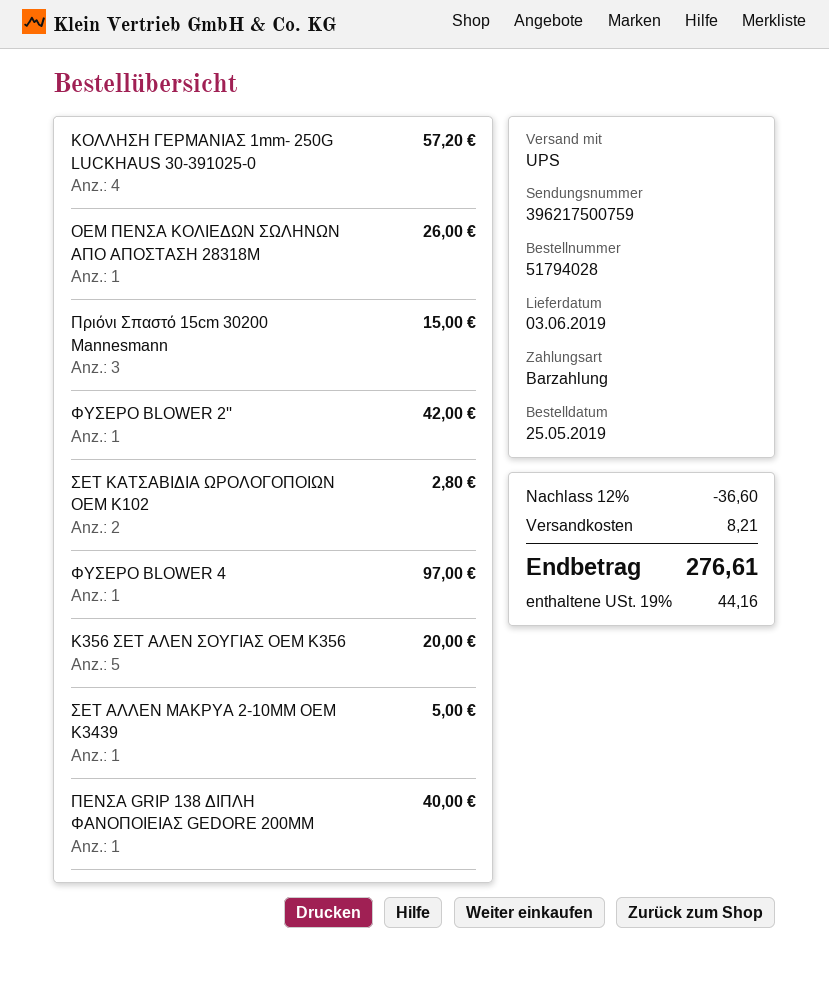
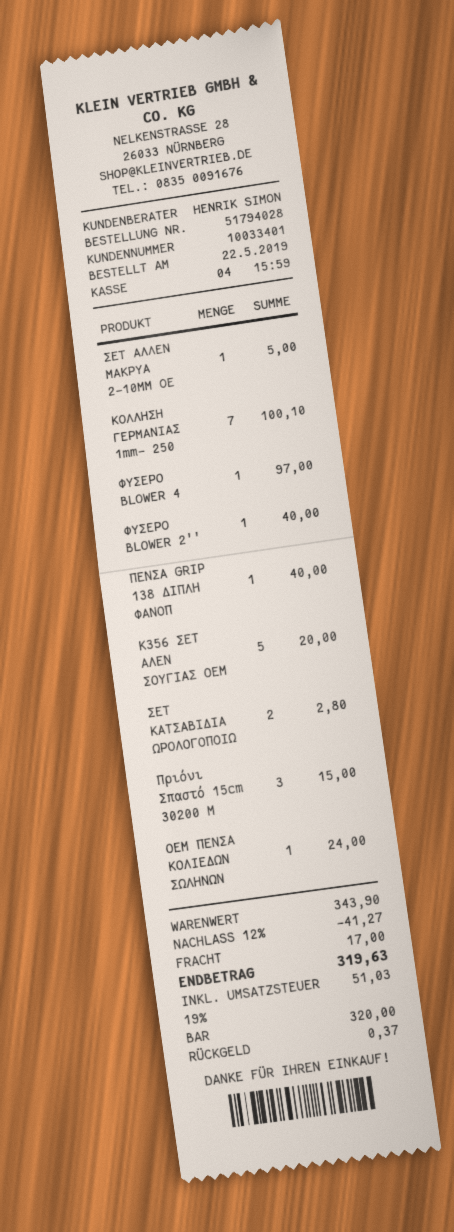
order date: 2019-05-25 -> 2019-05-22
ΚΟΛΛΗΣΗ ΓΕΡΜΑΝΙΑΣ 1mm- 250G LUCKHAUS 30-391025-0: 4 for 57.20 -> 7 for 100.10
OEM ΠΕΝΣΑ ΚΟΛΙΕΔΩΝ ΣΩΛΗΝΩΝ ΑΠΟ ΑΠΟΣΤΑΣΗ 28318Μ: 1 for 26.00 -> 1 for 24.00
ΦΥΣΕΡΟ BLOWER 2'': 1 for 42.00 -> 1 for 40.00
discount: 12% = 36.60 -> 12% = 41.27
shipping: 8.21 -> 17.00
tax: 19% = 44.16 -> 19% = 51.03
total: 276.61 -> 319.63

